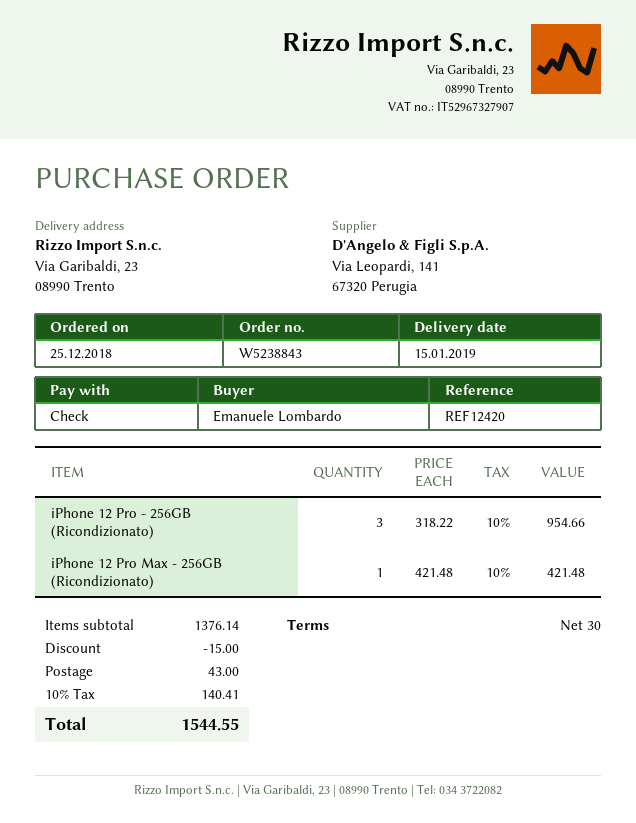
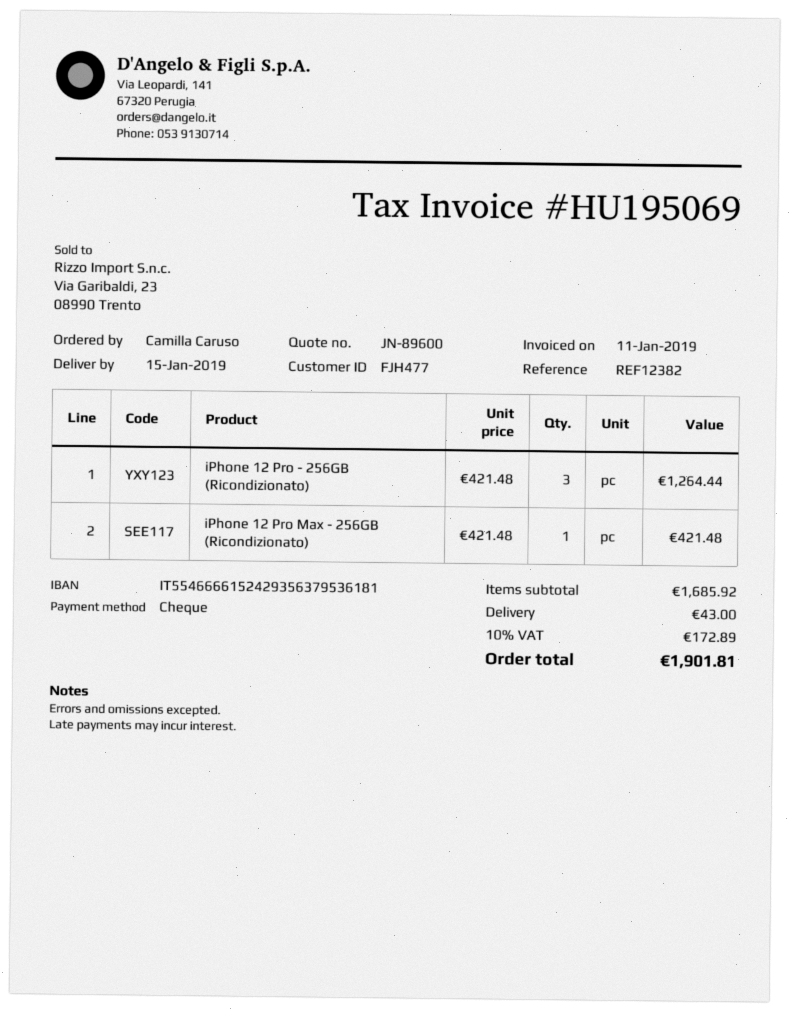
reference: REF12420 -> REF12382
ordered by: Emanuele Lombardo -> Camilla Caruso
iPhone 12 Pro - 256GB (Ricondizionato): 3 x 318.22 = 954.66 -> 3 x 421.48 = 1264.44
subtotal: 1376.14 -> 1685.92
discount: 15.00 -> none
tax: 10% = 140.41 -> 10% = 172.89
total: 1544.55 -> 1901.81

